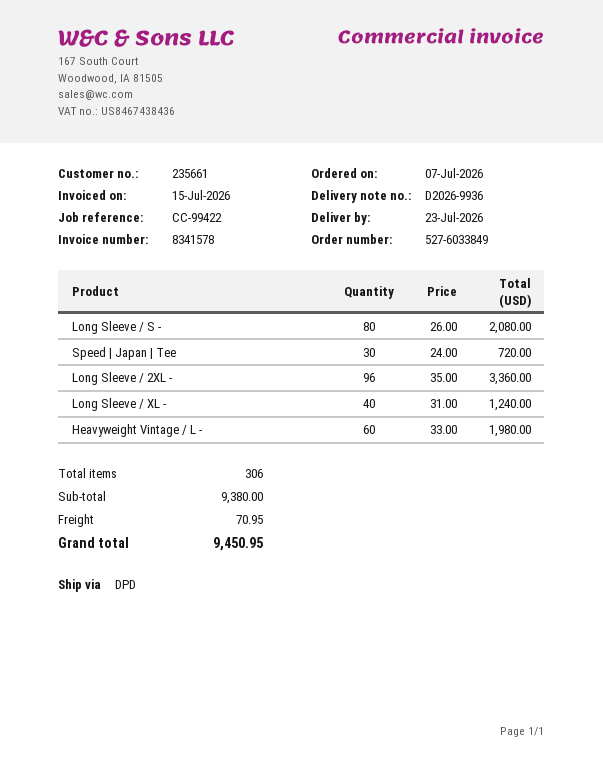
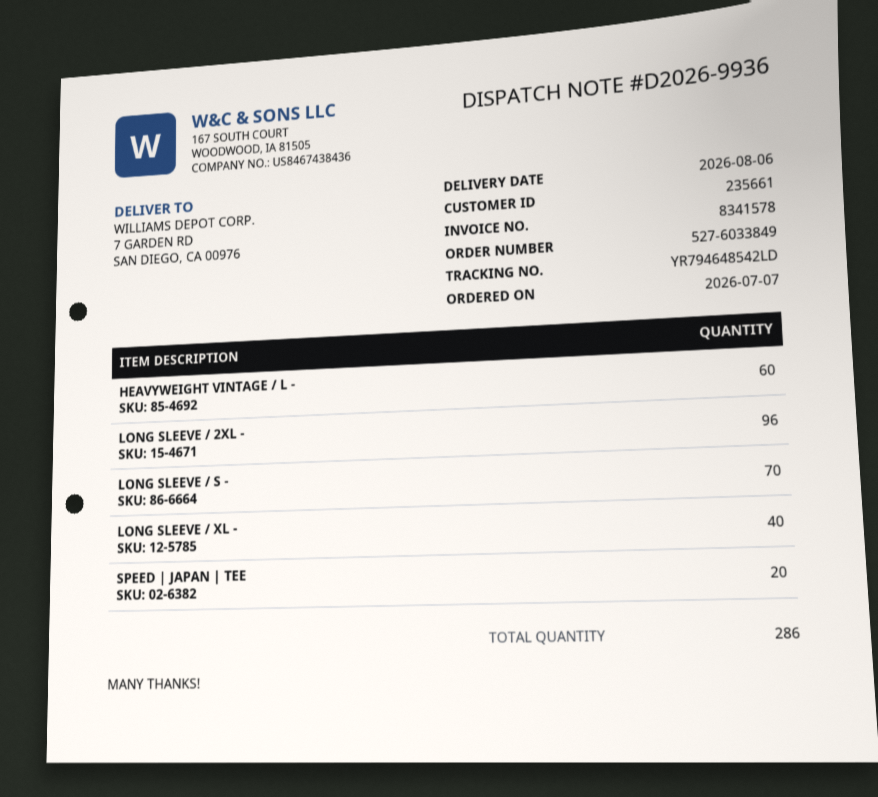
delivery date: 2026-07-23 -> 2026-08-06
Long Sleeve / S -: 80 -> 70
Speed | Japan | Tee: 30 -> 20
total quantity: 306 -> 286

